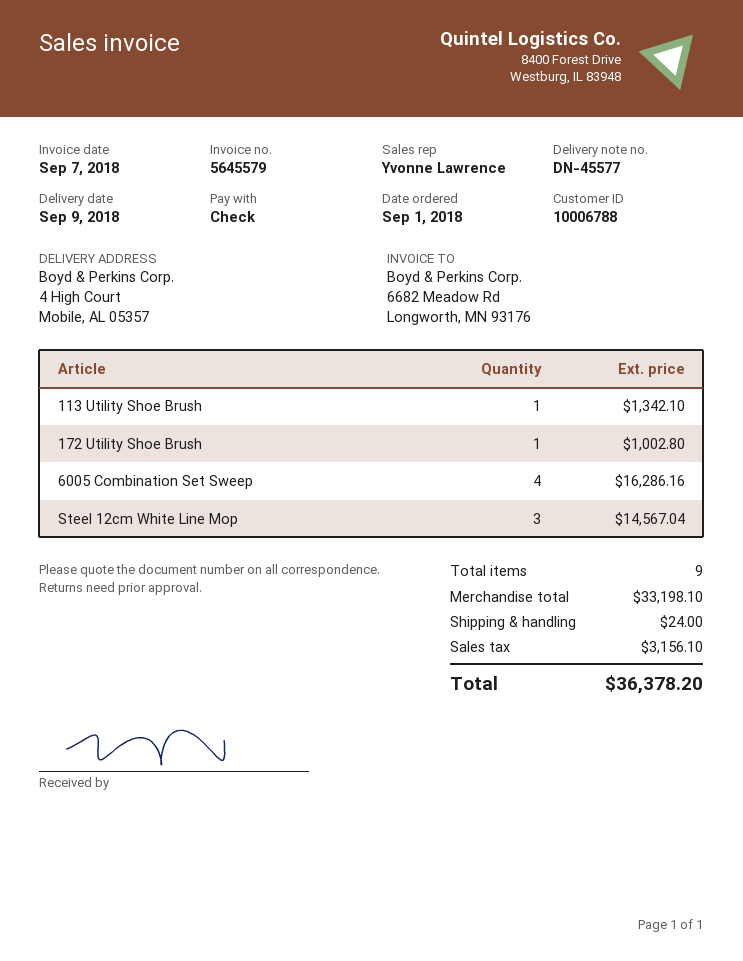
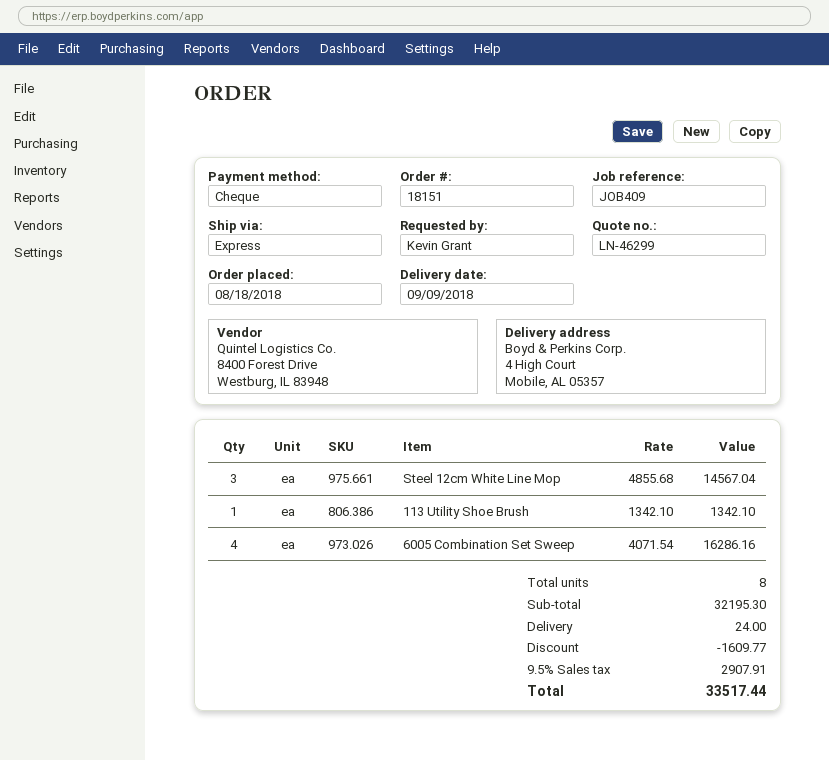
order date: 2018-09-01 -> 2018-08-18
172 Utility Shoe Brush: 1 for 1002.80 -> none
total quantity: 9 -> 8
subtotal: 33198.10 -> 32195.30
discount: none -> 1609.77
tax: 3156.10 -> 2907.91
total: 36378.20 -> 33517.44

